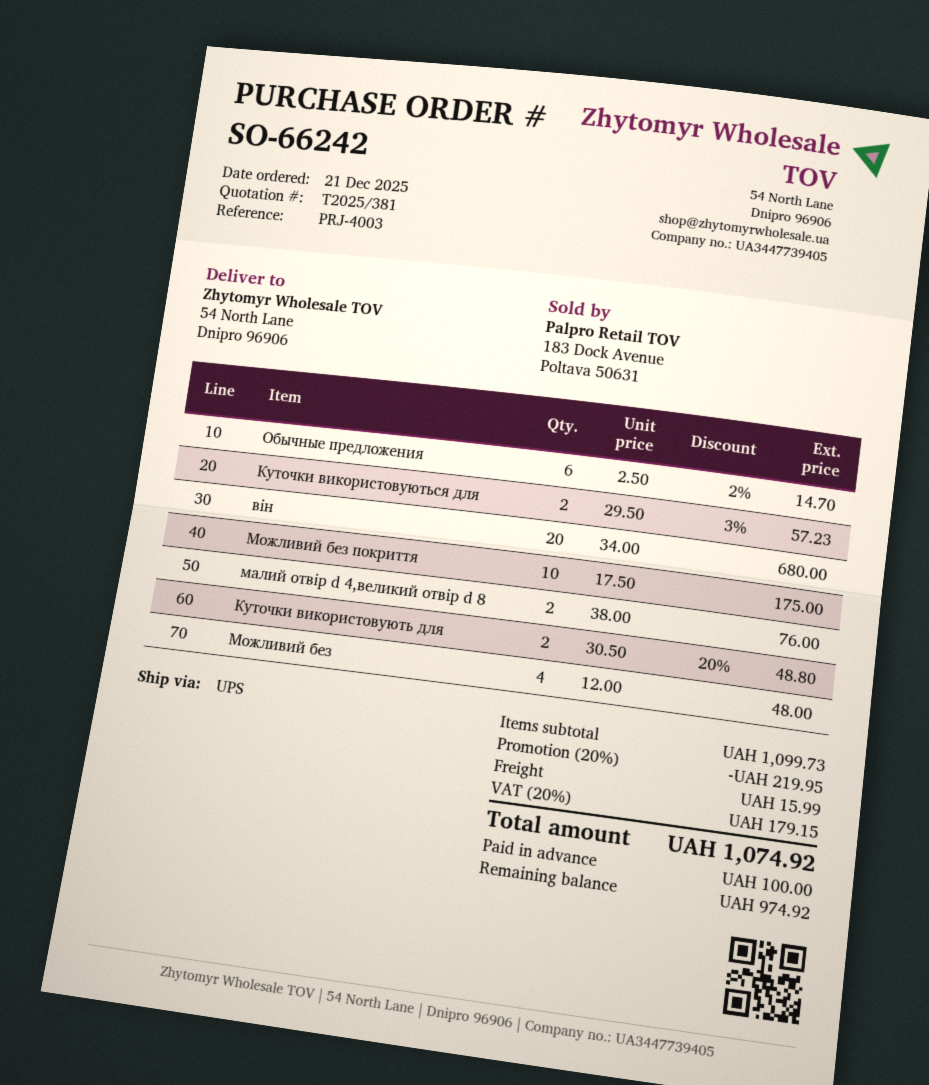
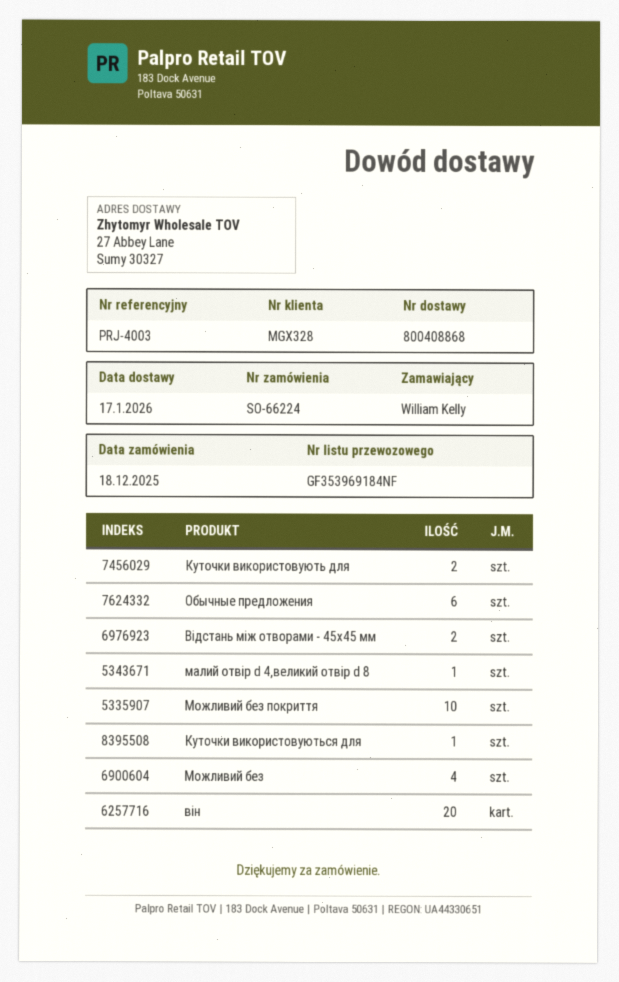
order number: SO-66242 -> SO-66224
order date: 2025-12-21 -> 2025-12-18
ship to: 54 North Lane, Dnipro 96906 -> 27 Abbey Lane, Sumy 30327
Куточки використовуються для: 2 -> 1
малий отвір d 4,великий отвір d 8: 2 -> 1
Відстань між отворами - 45х45 мм: none -> 2

